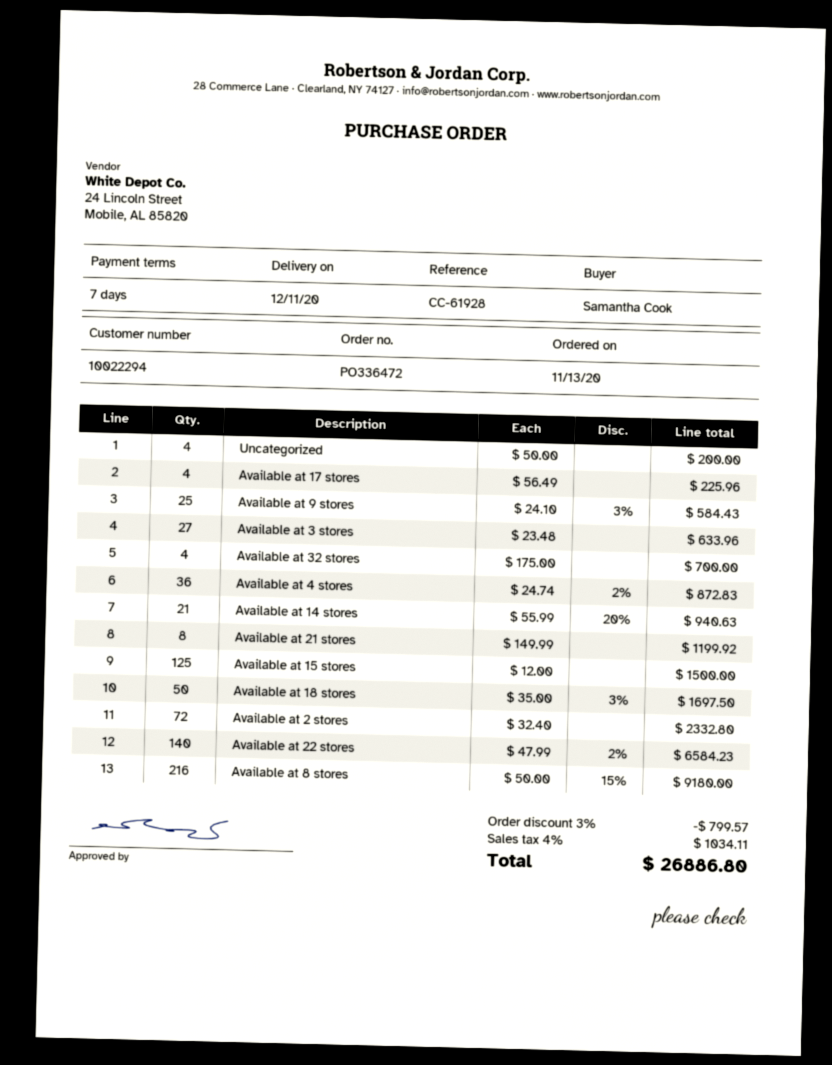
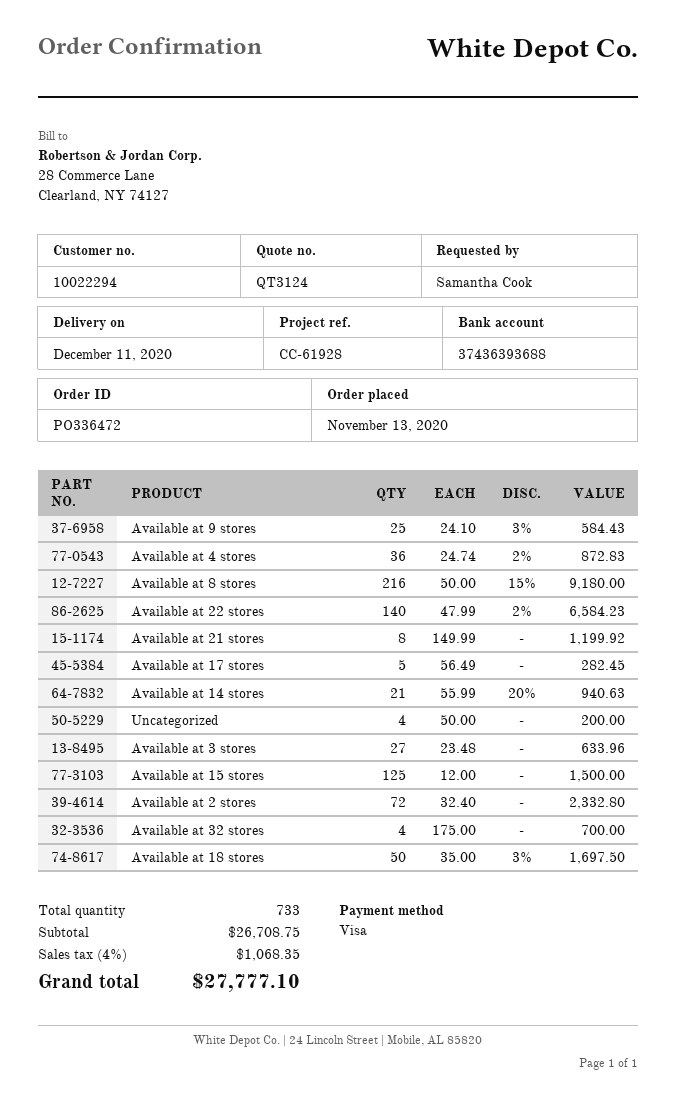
Available at 17 stores: 4 x 56.49 = 225.96 -> 5 x 56.49 = 282.45
discount: 3% = 799.57 -> none
tax: 4% = 1034.11 -> 4% = 1068.35
total: 26886.80 -> 27777.10

